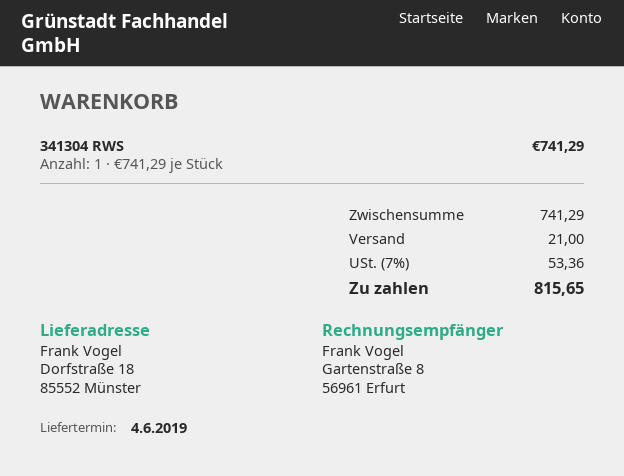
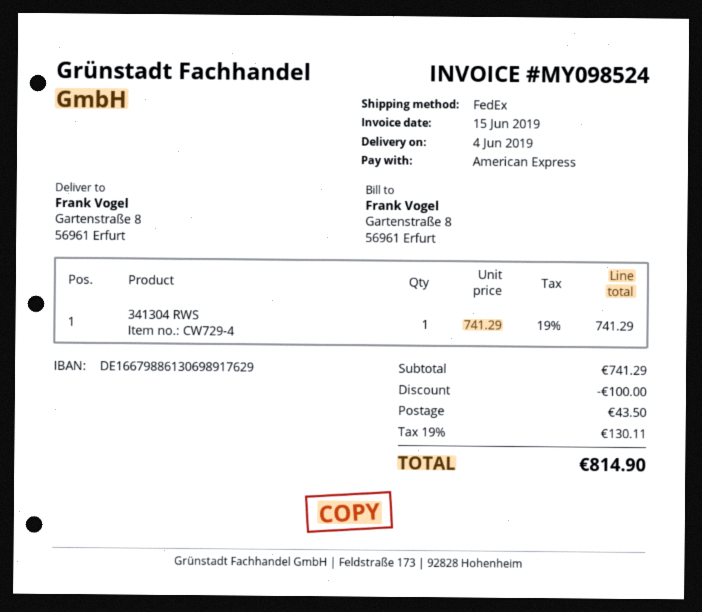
ship to: Dorfstraße 18, 85552 Münster -> Gartenstraße 8, 56961 Erfurt
discount: none -> 100.00
shipping: 21.00 -> 43.50
tax: 7% = 53.36 -> 19% = 130.11
total: 815.65 -> 814.90

